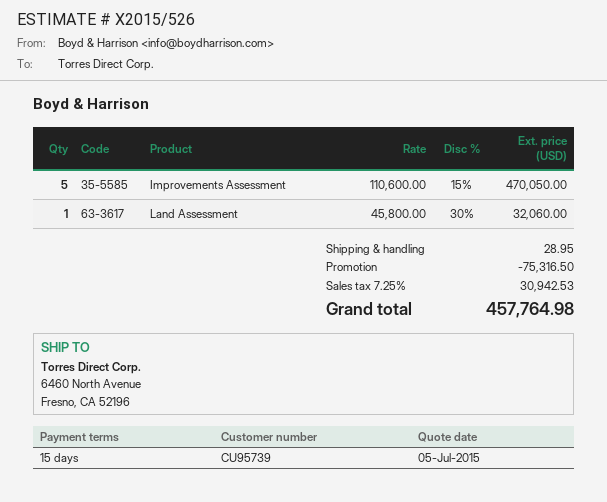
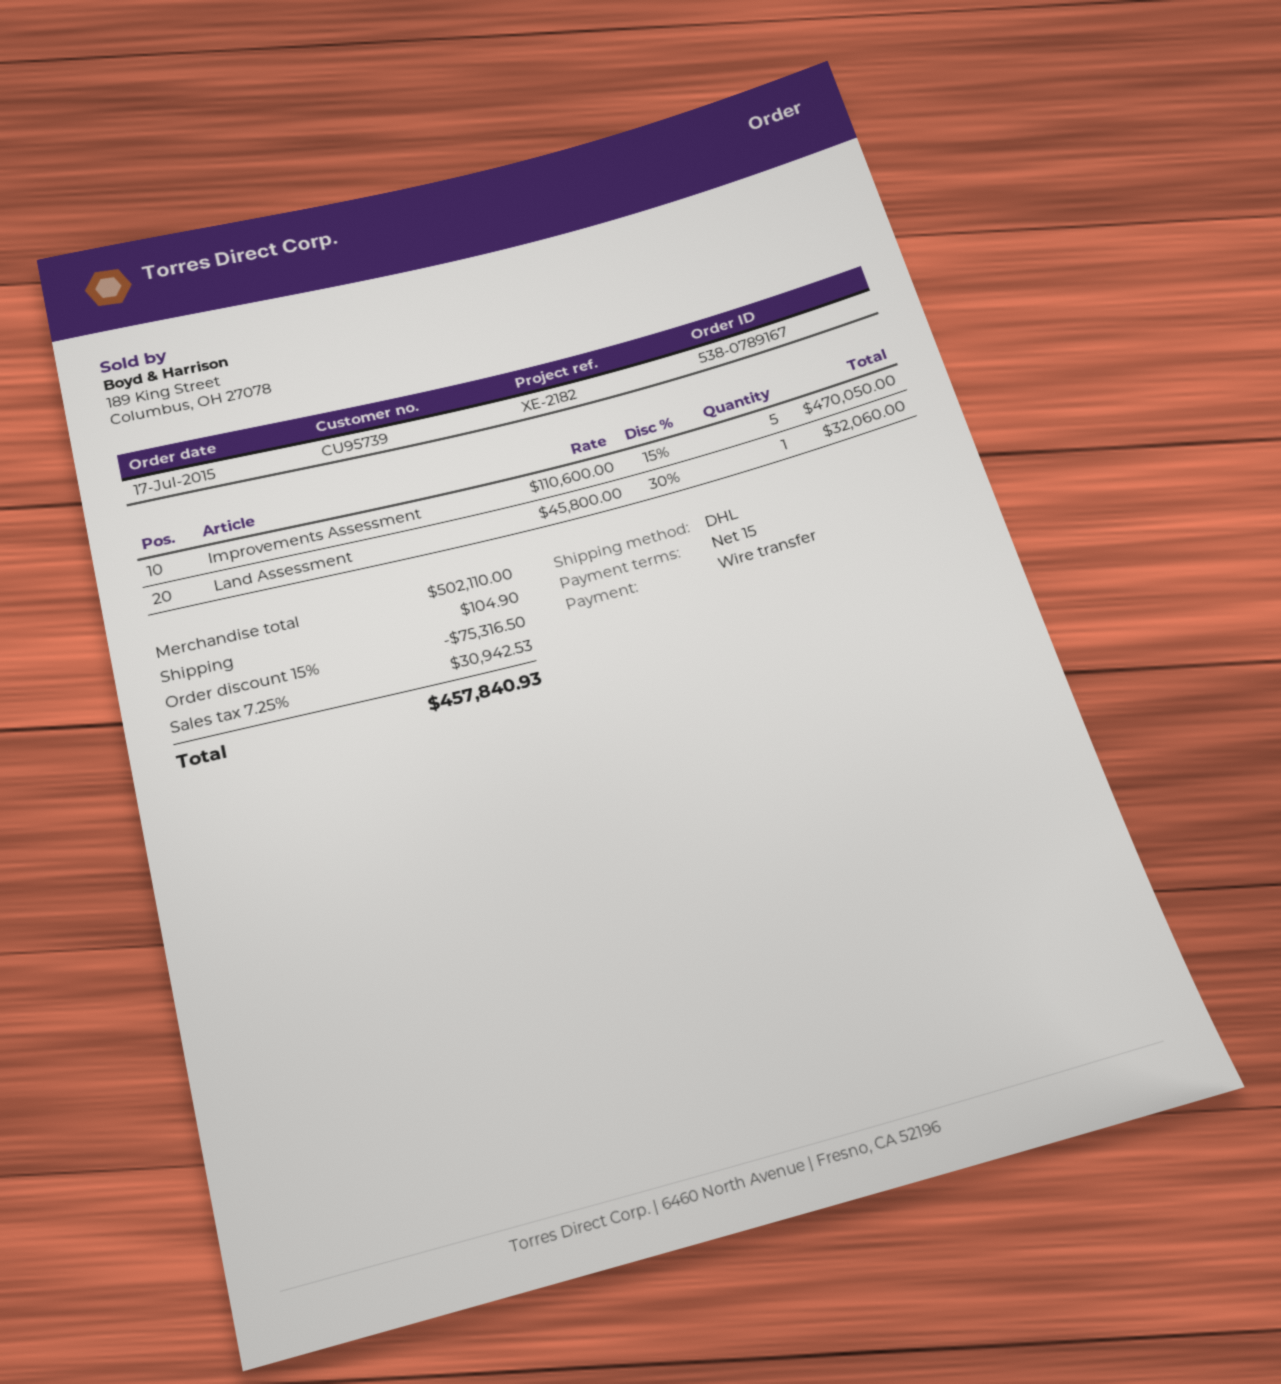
shipping: 28.95 -> 104.90
total: 457764.98 -> 457840.93

